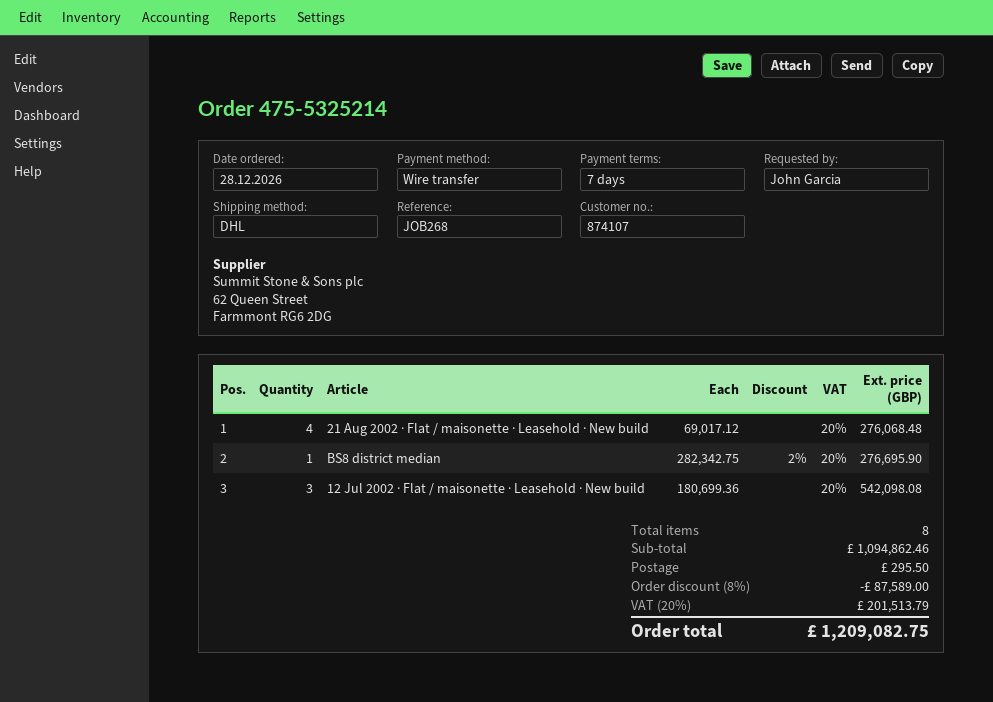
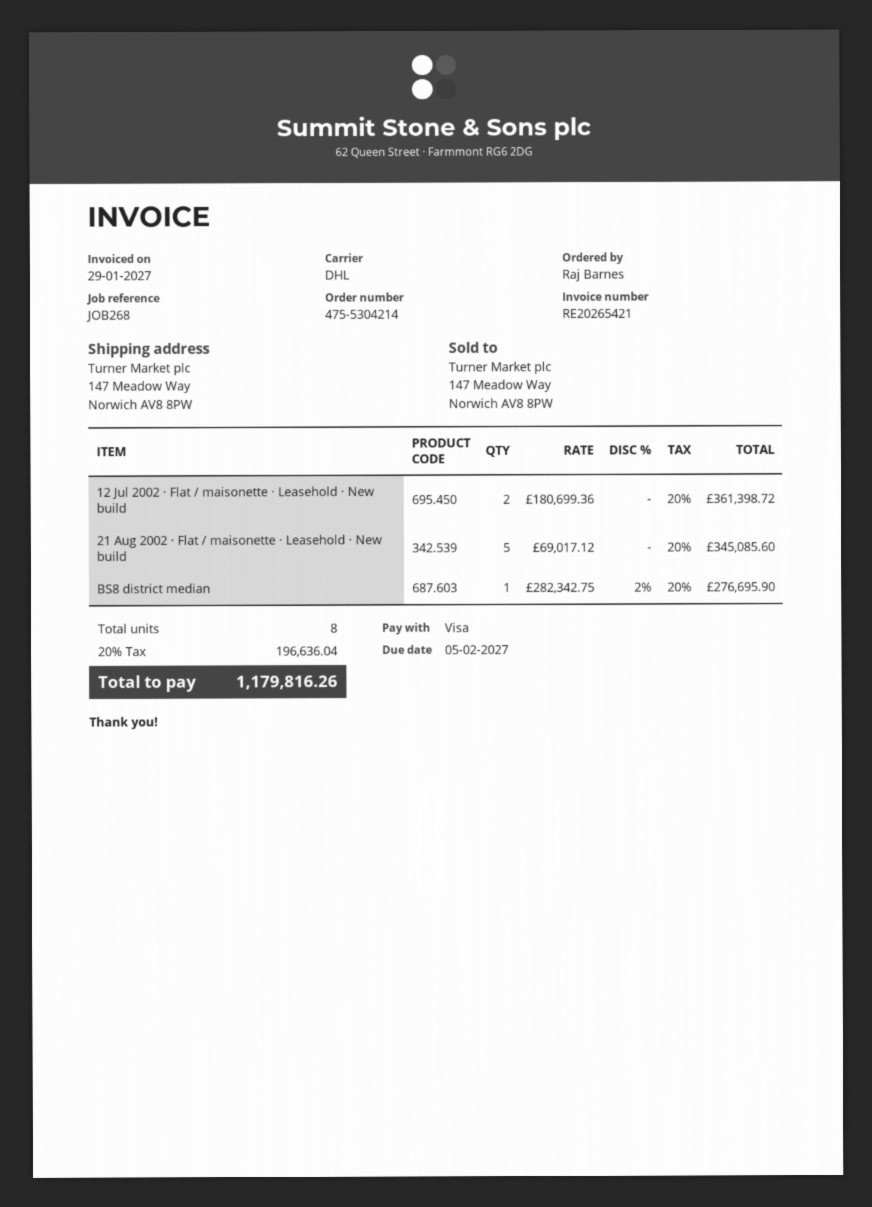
order number: 475-5325214 -> 475-5304214
ordered by: John Garcia -> Raj Barnes
payment method: bank transfer -> Visa
21 Aug 2002 · Flat / maisonette · Leasehold · New build: 4 x 69017.12 = 276068.48 -> 5 x 69017.12 = 345085.60
12 Jul 2002 · Flat / maisonette · Leasehold · New build: 3 x 180699.36 = 542098.08 -> 2 x 180699.36 = 361398.72
discount: 8% = 87589.00 -> none
shipping: 295.50 -> none
tax: 20% = 201513.79 -> 20% = 196636.04
total: 1209082.75 -> 1179816.26

